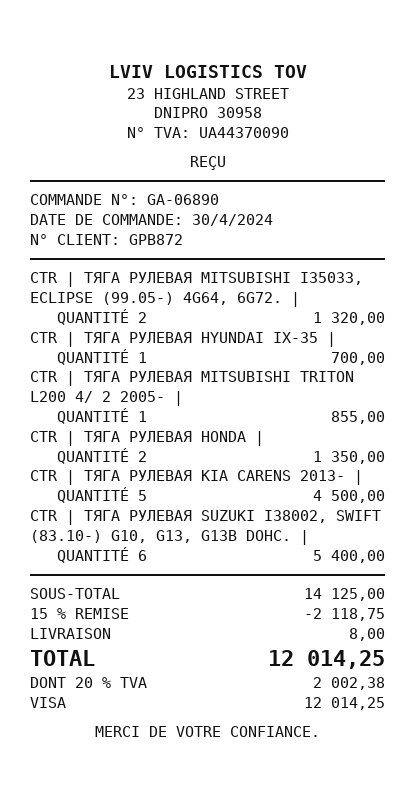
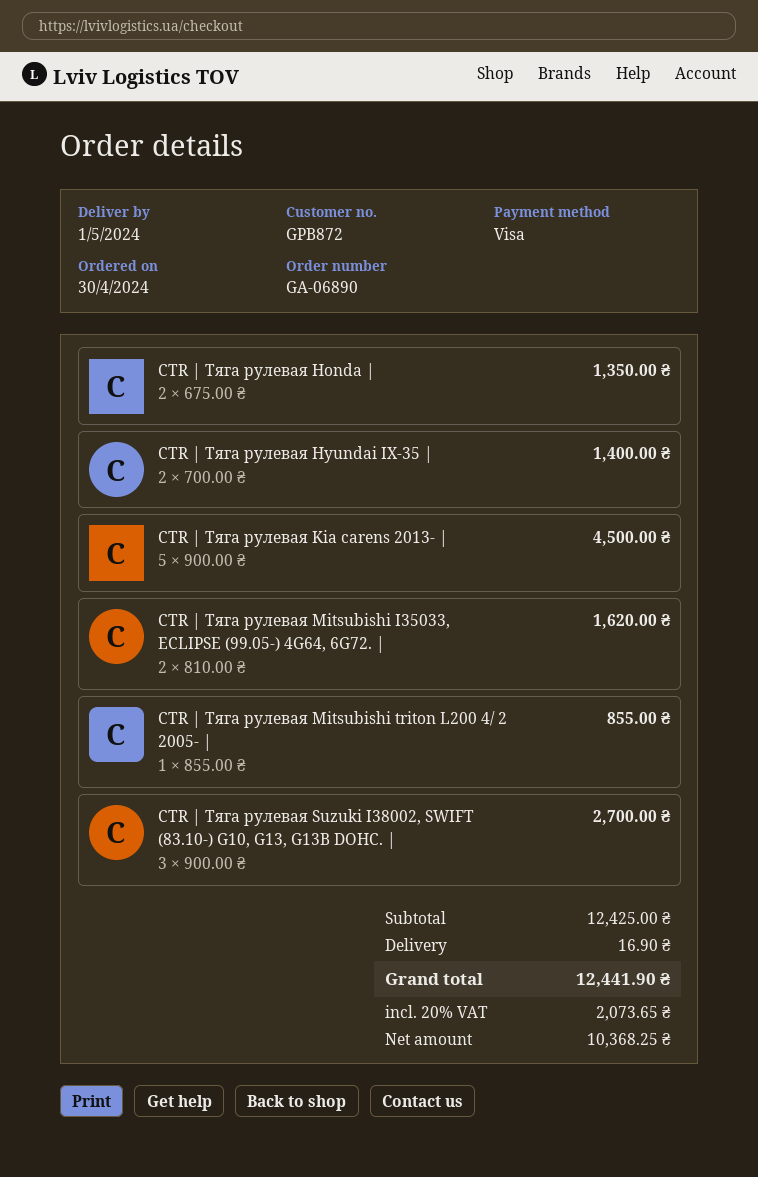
CTR | ТЯГА РУЛЕВАЯ MITSUBISHI I35033, ECLIPSE (99.05-) 4G64, 6G72. |: 2 for 1320.00 -> 2 for 1620.00
CTR | ТЯГА РУЛЕВАЯ HYUNDAI IX-35 |: 1 for 700.00 -> 2 for 1400.00
CTR | ТЯГА РУЛЕВАЯ SUZUKI I38002, SWIFT (83.10-) G10, G13, G13B DOHC. |: 6 for 5400.00 -> 3 for 2700.00
subtotal: 14125.00 -> 12425.00
discount: 15% = 2118.75 -> none
shipping: 8.00 -> 16.90
tax: 20% = 2002.38 -> 20% = 2073.65
total: 12014.25 -> 12441.90

